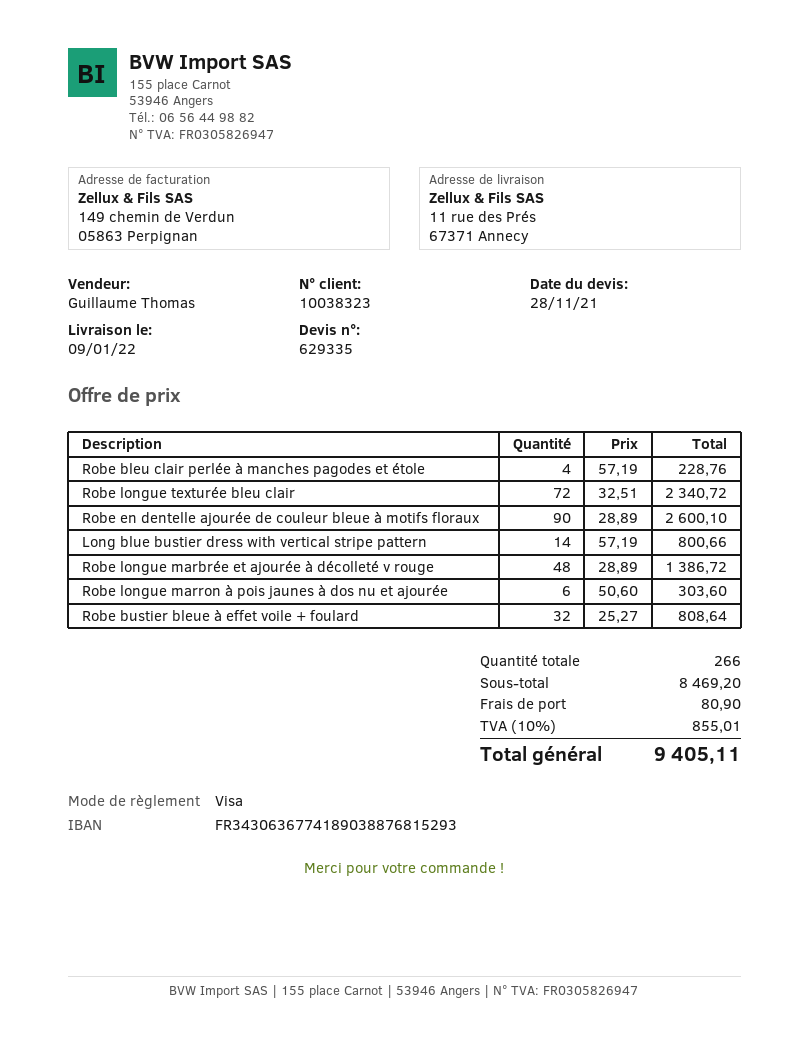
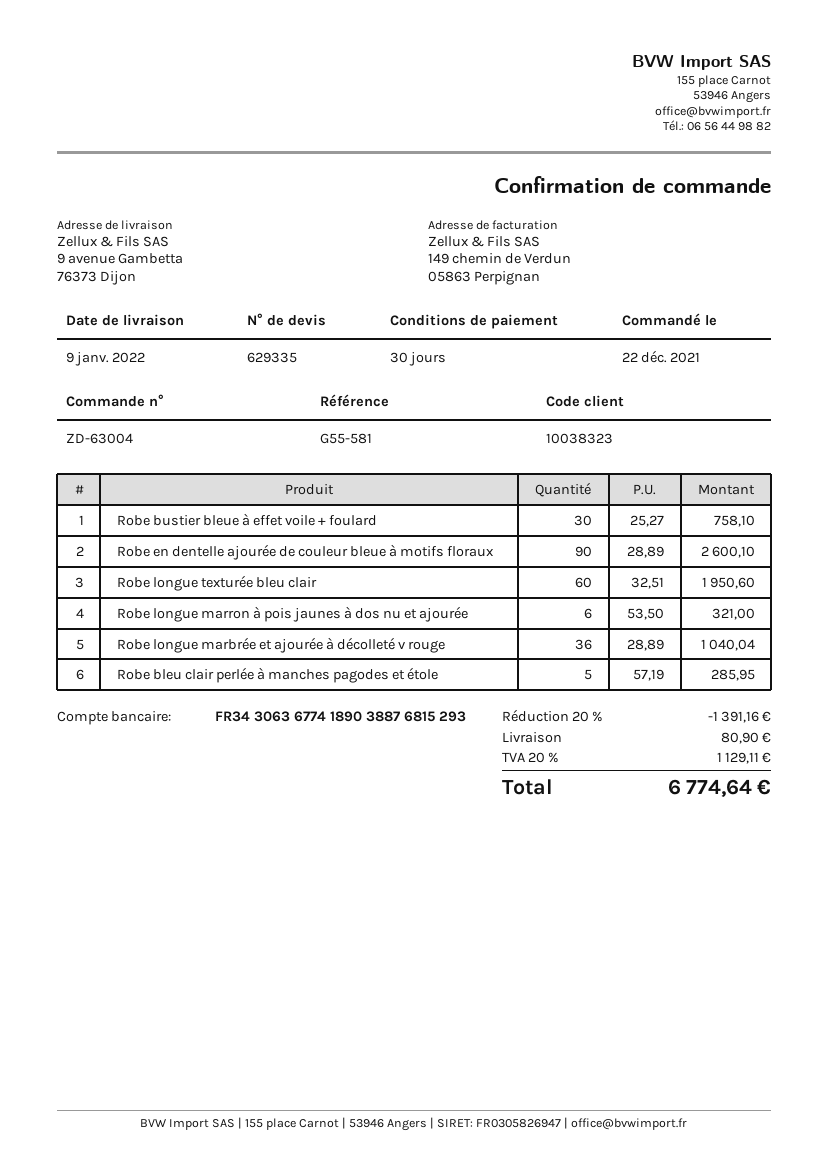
ship to: 11 rue des Prés, 67371 Annecy -> 9 avenue Gambetta, 76373 Dijon
Robe bleu clair perlée à manches pagodes et étole: 4 x 57.19 = 228.76 -> 5 x 57.19 = 285.95
Robe longue texturée bleu clair: 72 x 32.51 = 2340.72 -> 60 x 32.51 = 1950.60
Long blue bustier dress with vertical stripe pattern: 14 x 57.19 = 800.66 -> none
Robe longue marbrée et ajourée à décolleté v rouge: 48 x 28.89 = 1386.72 -> 36 x 28.89 = 1040.04
Robe longue marron à pois jaunes à dos nu et ajourée: 6 x 50.60 = 303.60 -> 6 x 53.50 = 321.00
Robe bustier bleue à effet voile + foulard: 32 x 25.27 = 808.64 -> 30 x 25.27 = 758.10
discount: none -> 20% = 1391.16
tax: 10% = 855.01 -> 20% = 1129.11
total: 9405.11 -> 6774.64

